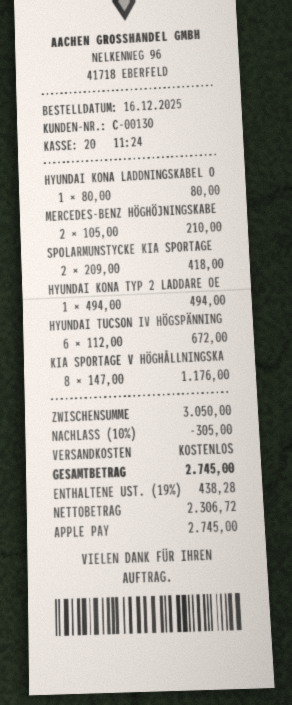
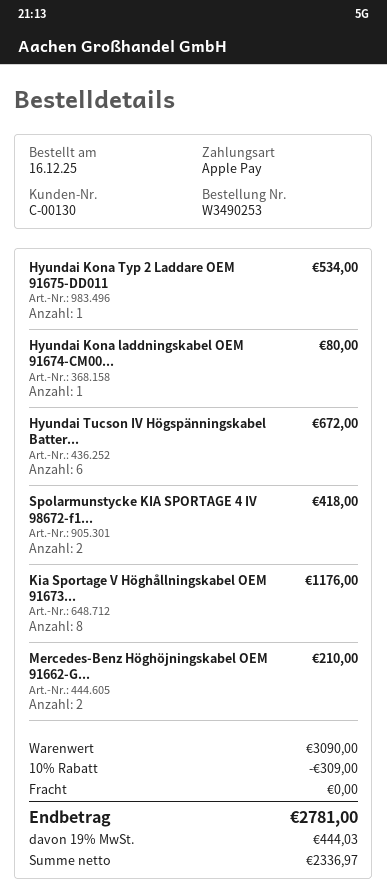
HYUNDAI KONA TYP 2 LADDARE OE: 1 for 494.00 -> 1 for 534.00
subtotal: 3050.00 -> 3090.00
discount: 10% = 305.00 -> 10% = 309.00
net: 2306.72 -> 2336.97
tax: 19% = 438.28 -> 19% = 444.03
total: 2745.00 -> 2781.00

